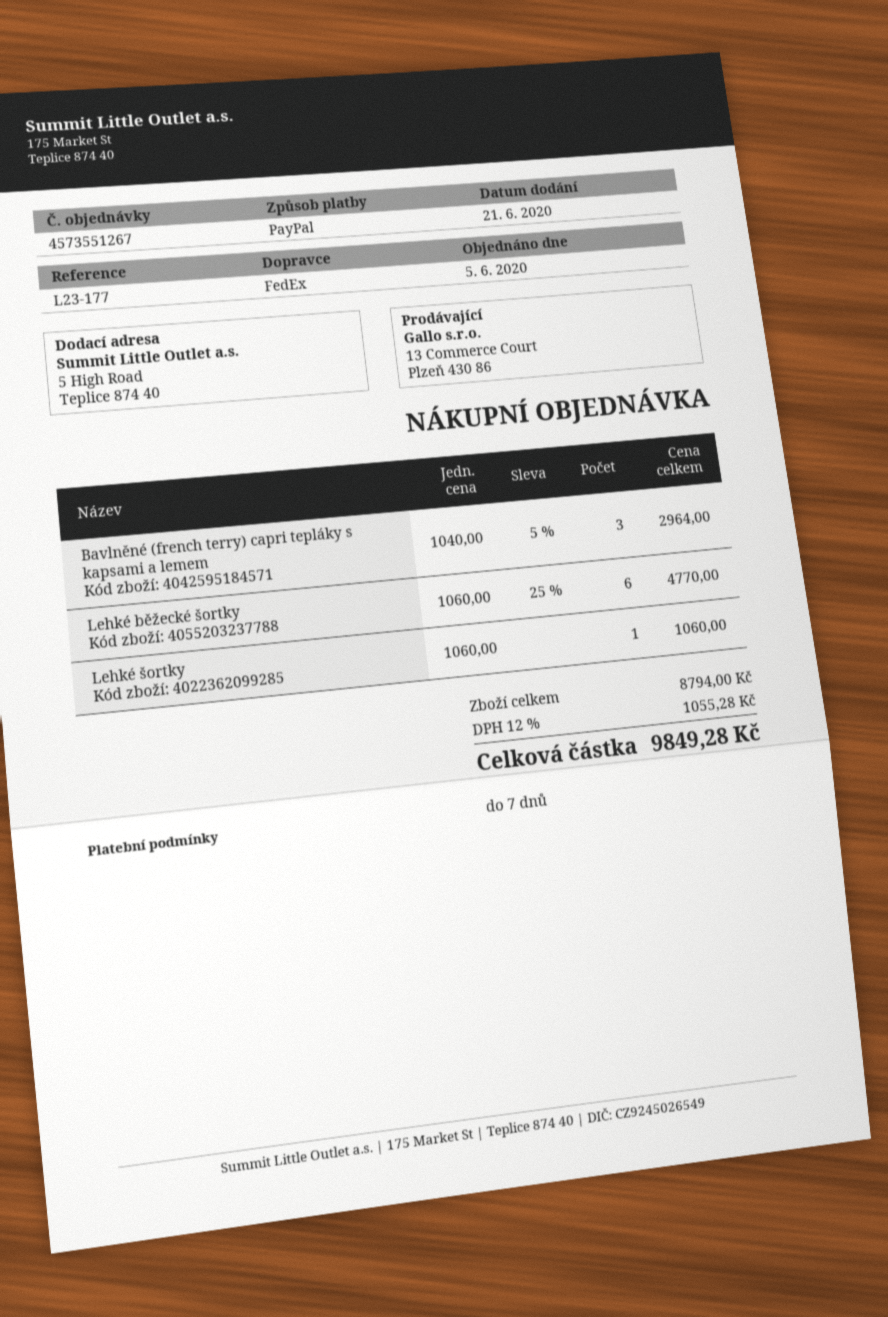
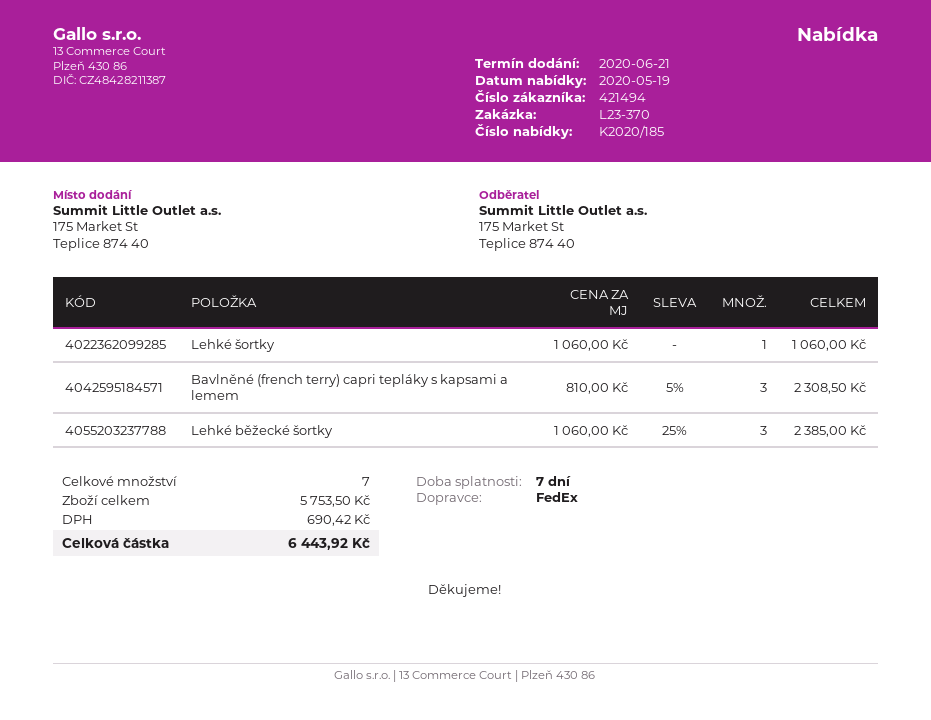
reference: L23-177 -> L23-370
ship to: 5 High Road, Teplice 874 40 -> 175 Market St, Teplice 874 40
Bavlněné (french terry) capri tepláky s kapsami a lemem: 3 x 1040.00 - 5% = 2964.00 -> 3 x 810.00 - 5% = 2308.50
Lehké běžecké šortky: 6 x 1060.00 - 25% = 4770.00 -> 3 x 1060.00 - 25% = 2385.00
subtotal: 8794.00 -> 5753.50
tax: 1055.28 -> 690.42
total: 9849.28 -> 6443.92

